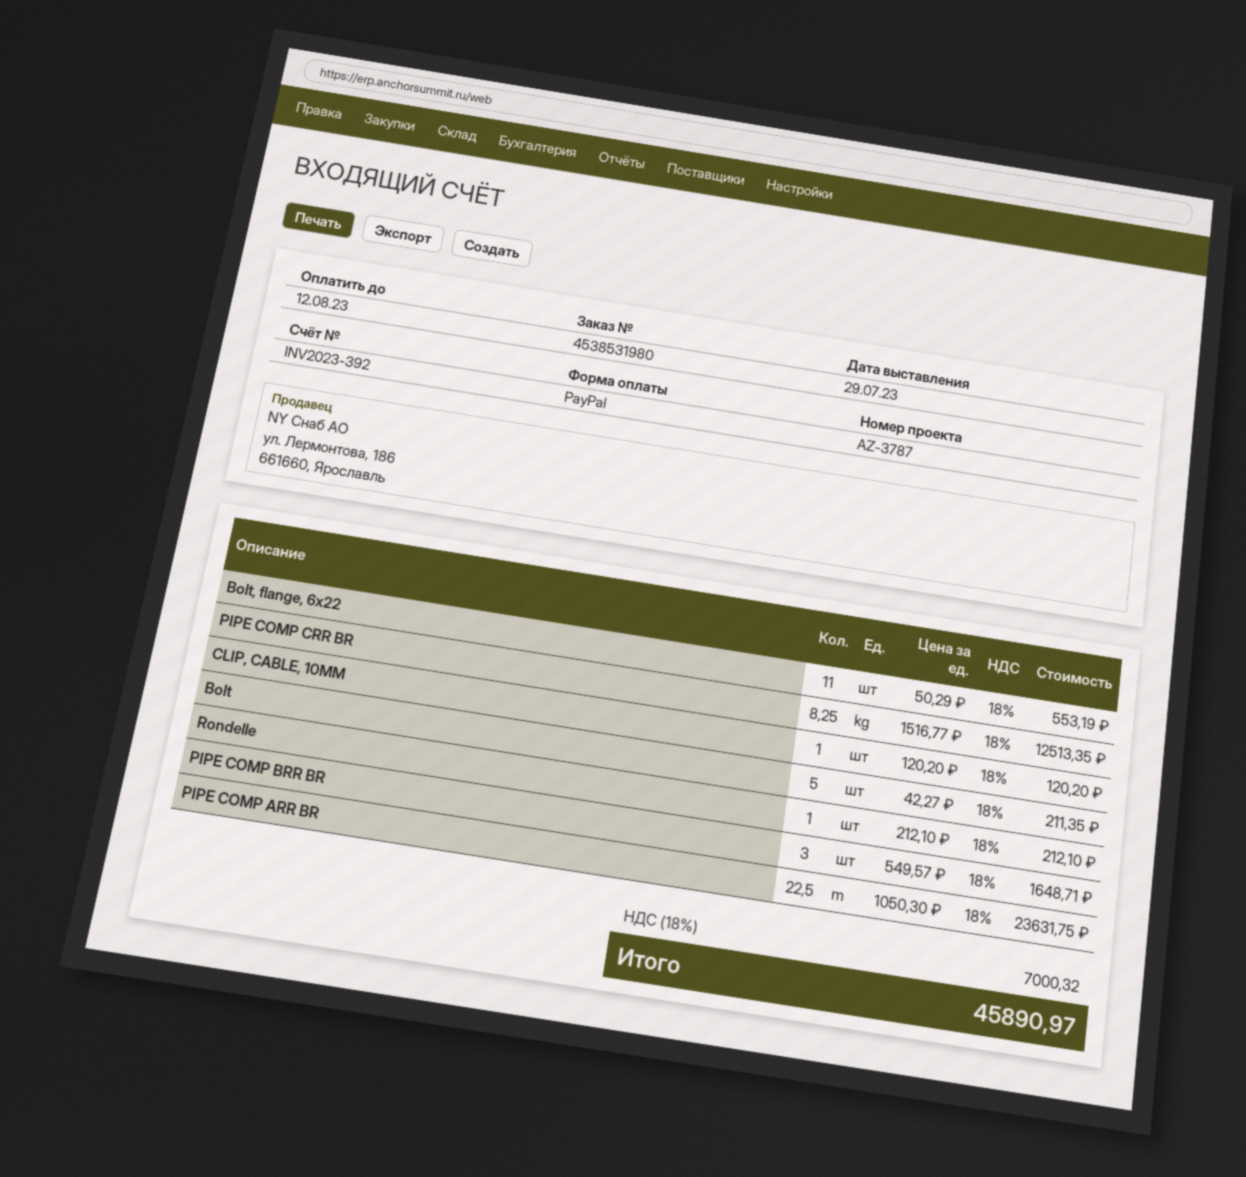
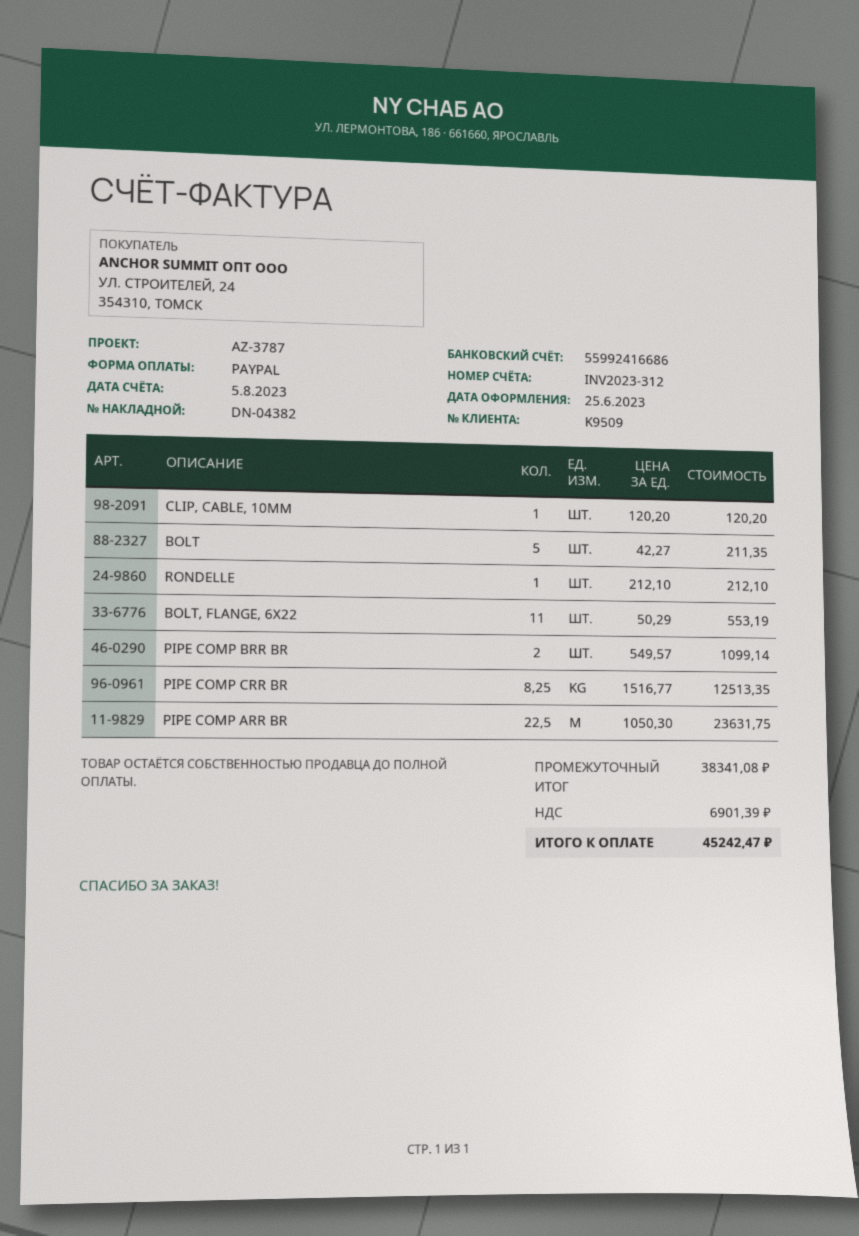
invoice number: INV2023-392 -> INV2023-312
invoice date: 2023-07-29 -> 2023-08-05
PIPE COMP BRR BR: 3 x 549.57 = 1648.71 -> 2 x 549.57 = 1099.14
tax: 7000.32 -> 6901.39
total: 45890.97 -> 45242.47

